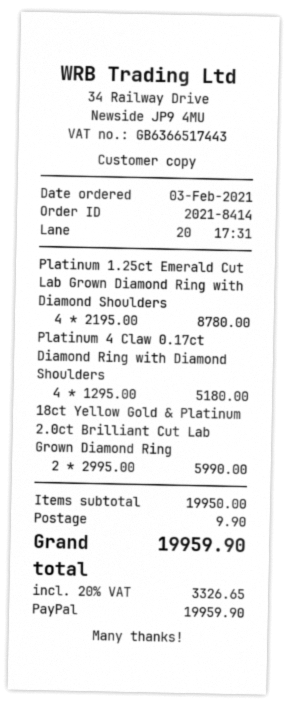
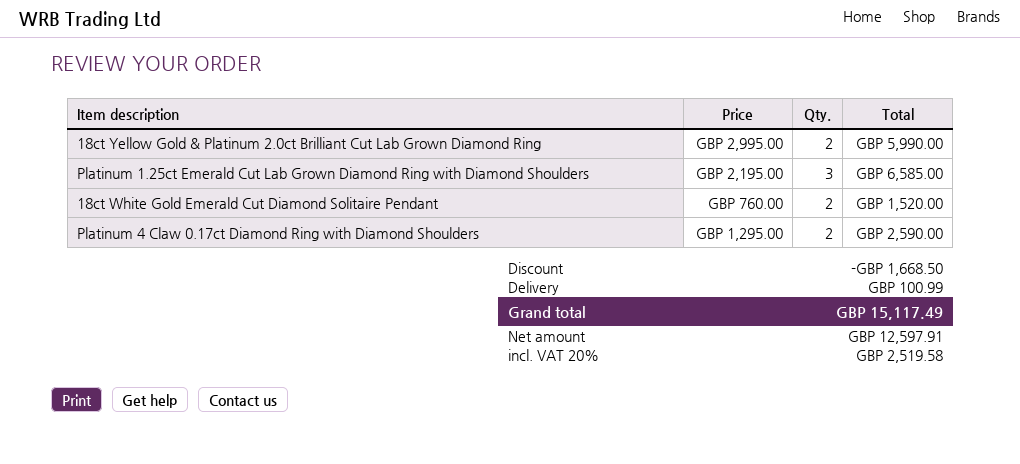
Platinum 1.25ct Emerald Cut Lab Grown Diamond Ring with Diamond Shoulders: 4 x 2195.00 = 8780.00 -> 3 x 2195.00 = 6585.00
Platinum 4 Claw 0.17ct Diamond Ring with Diamond Shoulders: 4 x 1295.00 = 5180.00 -> 2 x 1295.00 = 2590.00
18ct White Gold Emerald Cut Diamond Solitaire Pendant: none -> 2 x 760.00 = 1520.00
discount: none -> 1668.50
shipping: 9.90 -> 100.99
tax: 20% = 3326.65 -> 20% = 2519.58
total: 19959.90 -> 15117.49

